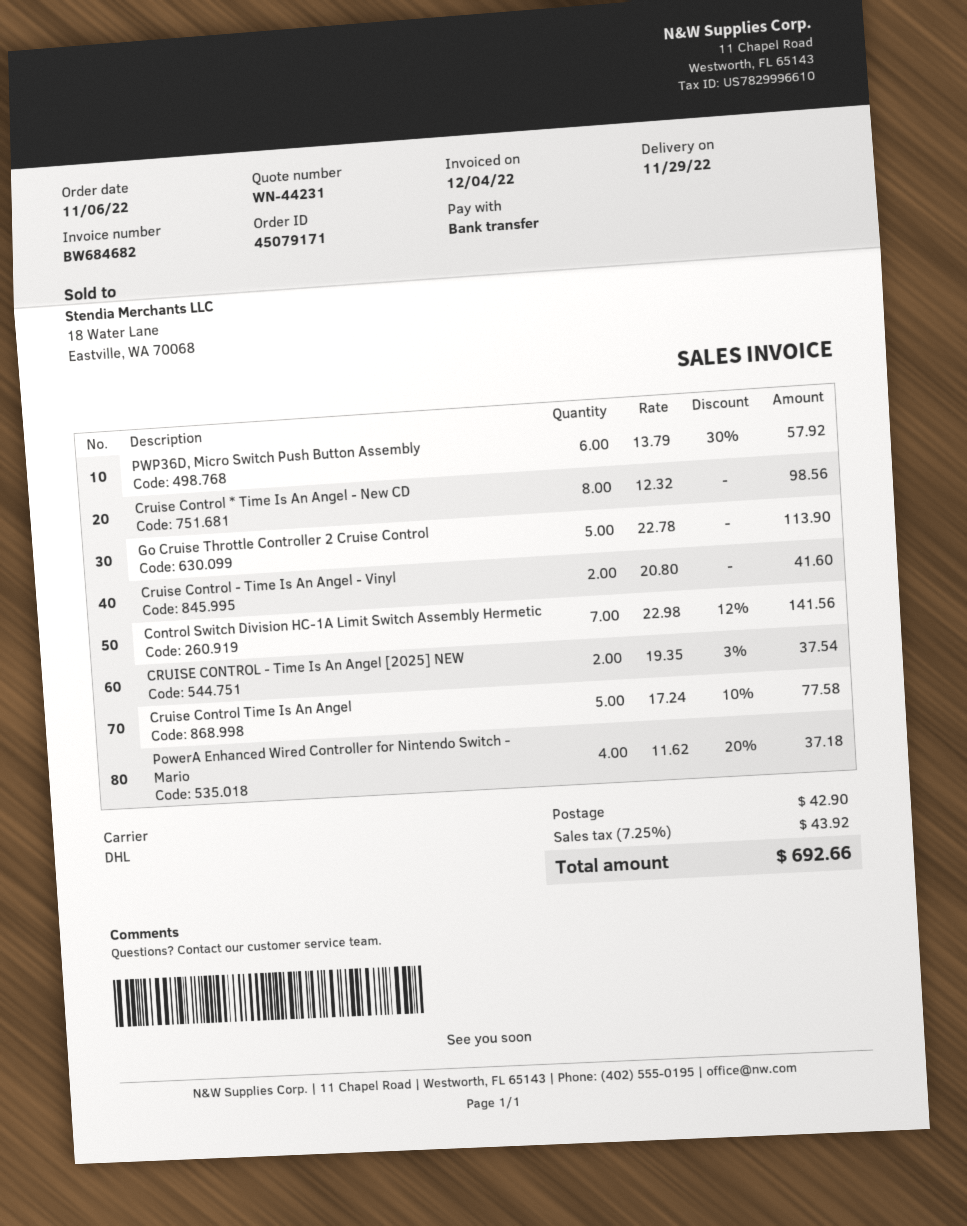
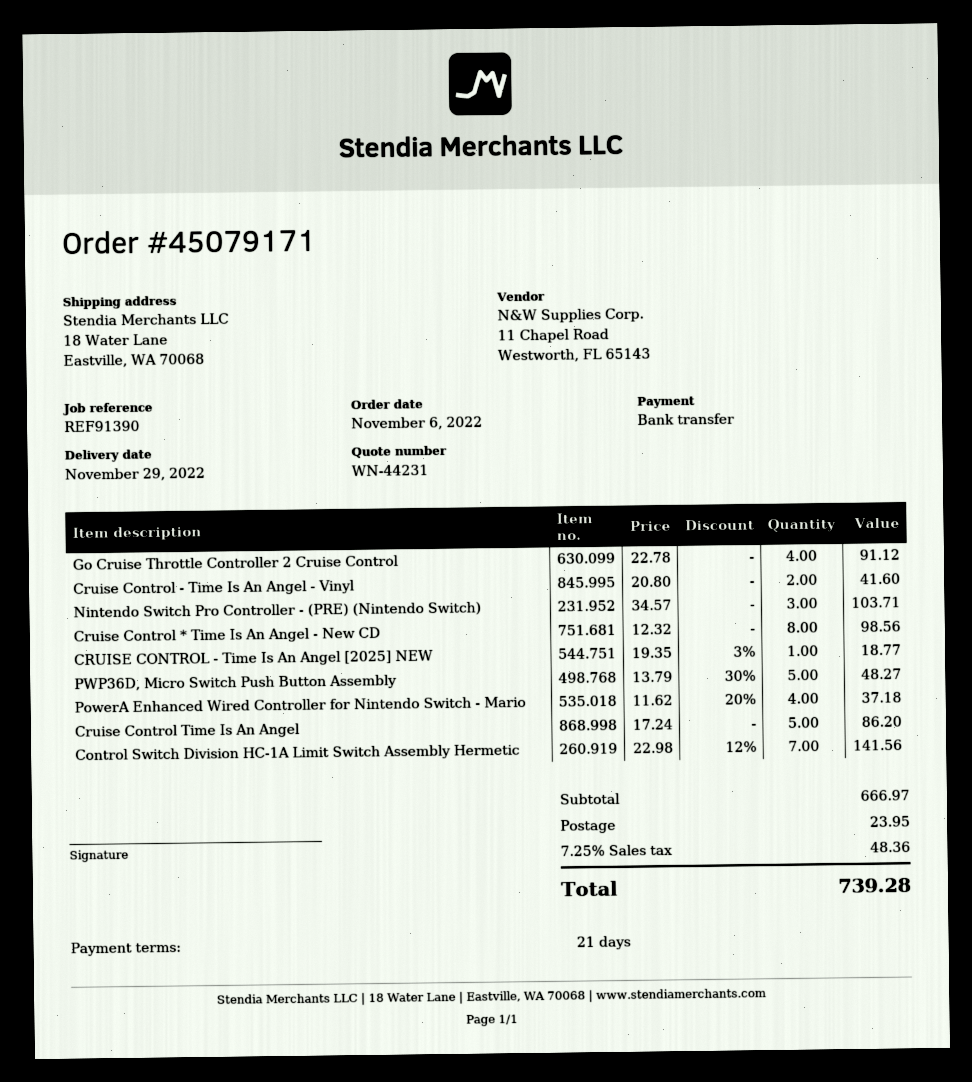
PWP36D, Micro Switch Push Button Assembly: 6 x 13.79 - 30% = 57.92 -> 5 x 13.79 - 30% = 48.27
Go Cruise Throttle Controller 2 Cruise Control: 5 x 22.78 = 113.90 -> 4 x 22.78 = 91.12
CRUISE CONTROL - Time Is An Angel [2025] NEW: 2 x 19.35 - 3% = 37.54 -> 1 x 19.35 - 3% = 18.77
Cruise Control Time Is An Angel: 5 x 17.24 - 10% = 77.58 -> 5 x 17.24 = 86.20
Nintendo Switch Pro Controller - (PRE) (Nintendo Switch): none -> 3 x 34.57 = 103.71
shipping: 42.90 -> 23.95
tax: 7.25% = 43.92 -> 7.25% = 48.36
total: 692.66 -> 739.28

